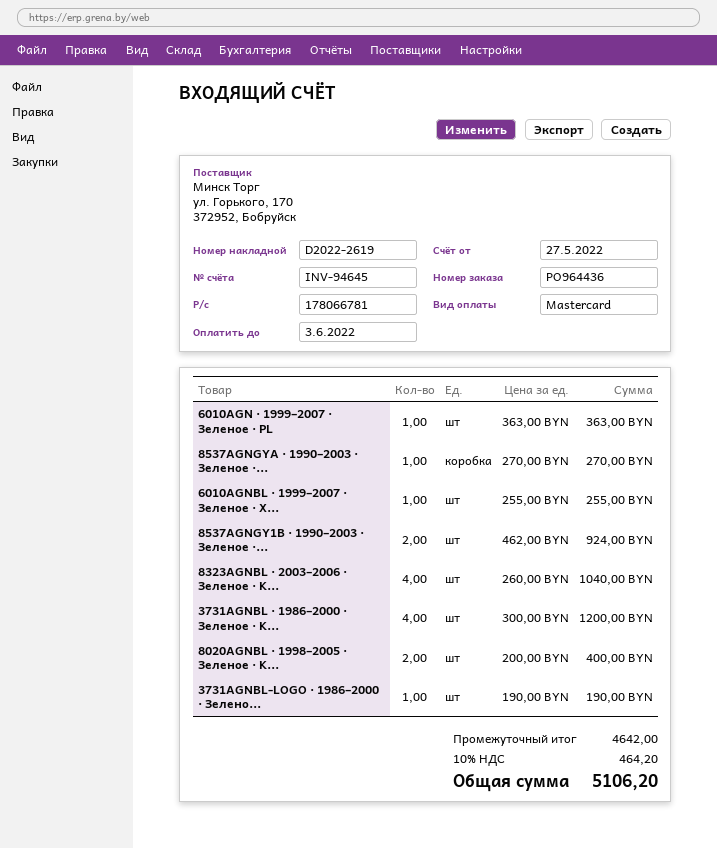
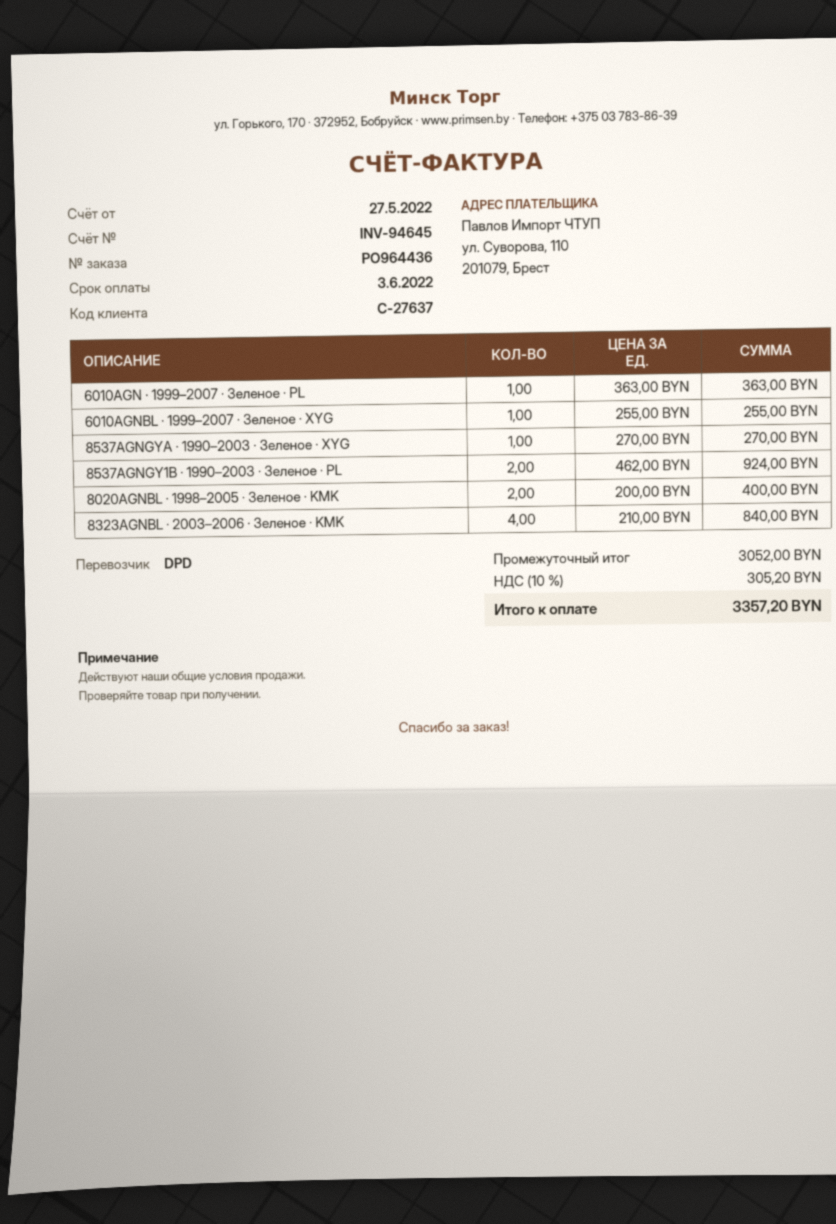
8323AGNBL · 2003–2006 · Зеленое · K...: 4 x 260.00 = 1040.00 -> 4 x 210.00 = 840.00
3731AGNBL · 1986–2000 · Зеленое · K...: 4 x 300.00 = 1200.00 -> none
3731AGNBL-LOGO · 1986–2000 · Зелено...: 1 x 190.00 = 190.00 -> none
subtotal: 4642.00 -> 3052.00
tax: 10% = 464.20 -> 10% = 305.20
total: 5106.20 -> 3357.20

